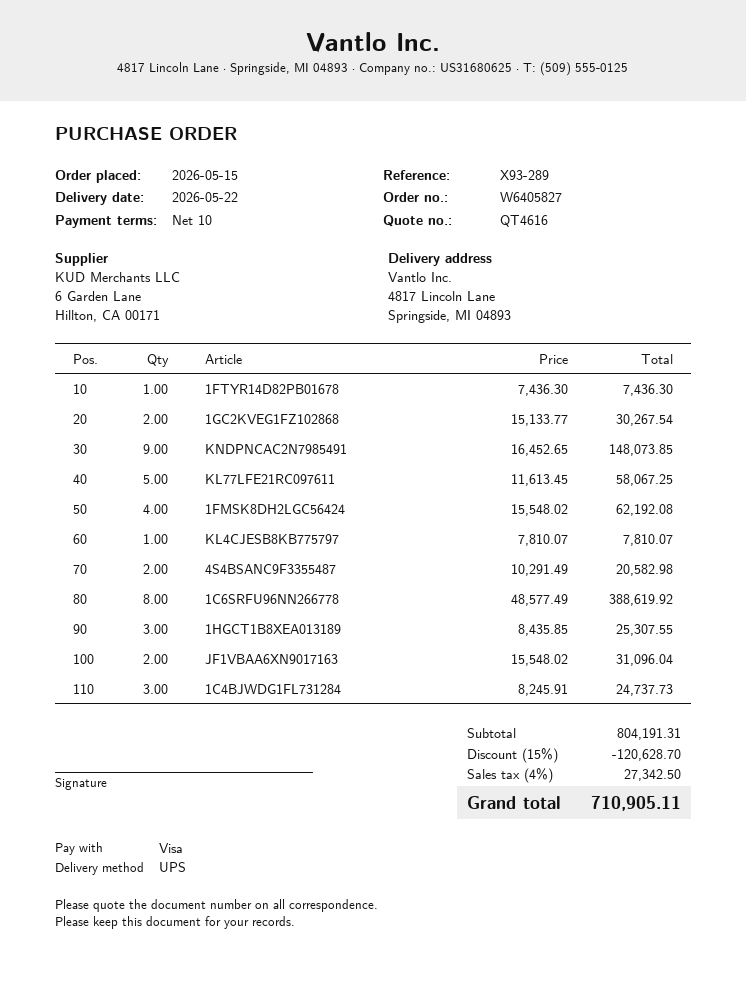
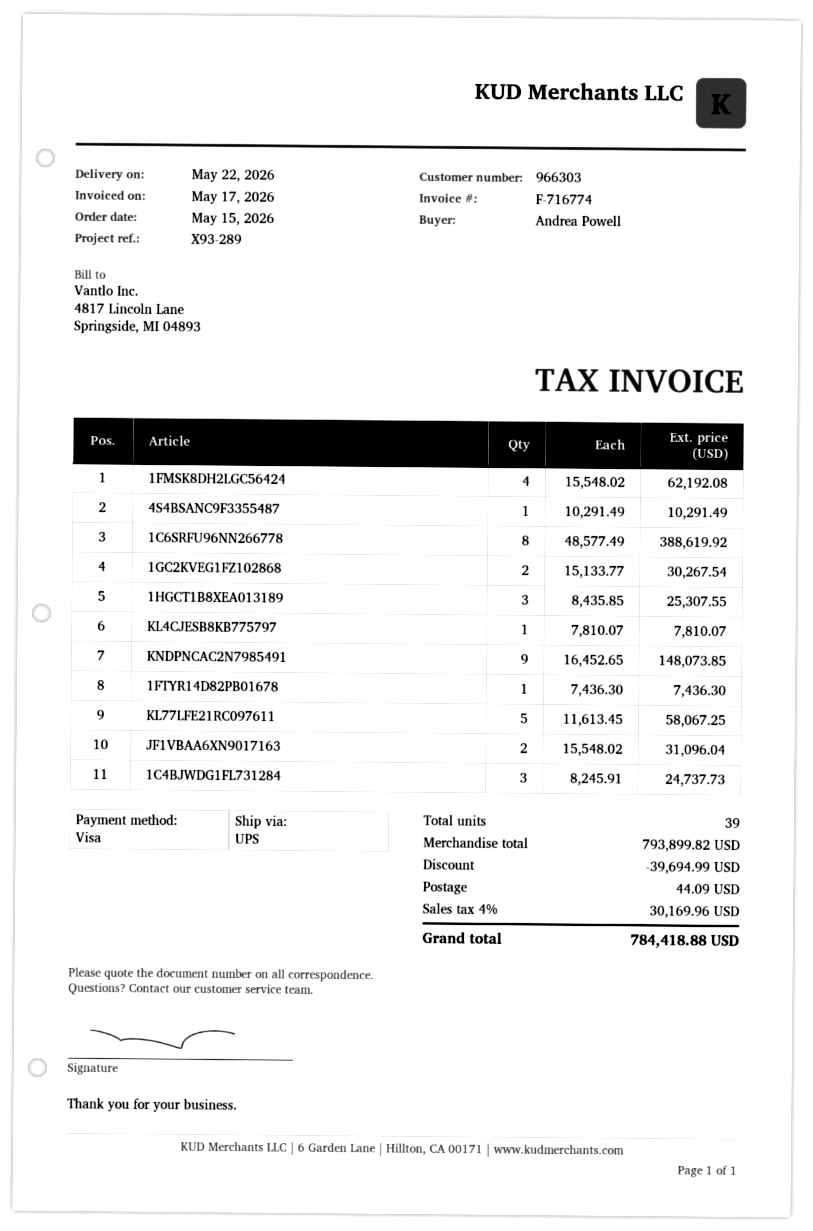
4S4BSANC9F3355487: 2 x 10291.49 = 20582.98 -> 1 x 10291.49 = 10291.49
subtotal: 804191.31 -> 793899.82
discount: 120628.70 -> 39694.99
shipping: none -> 44.09
tax: 4% = 27342.50 -> 4% = 30169.96
total: 710905.11 -> 784418.88

